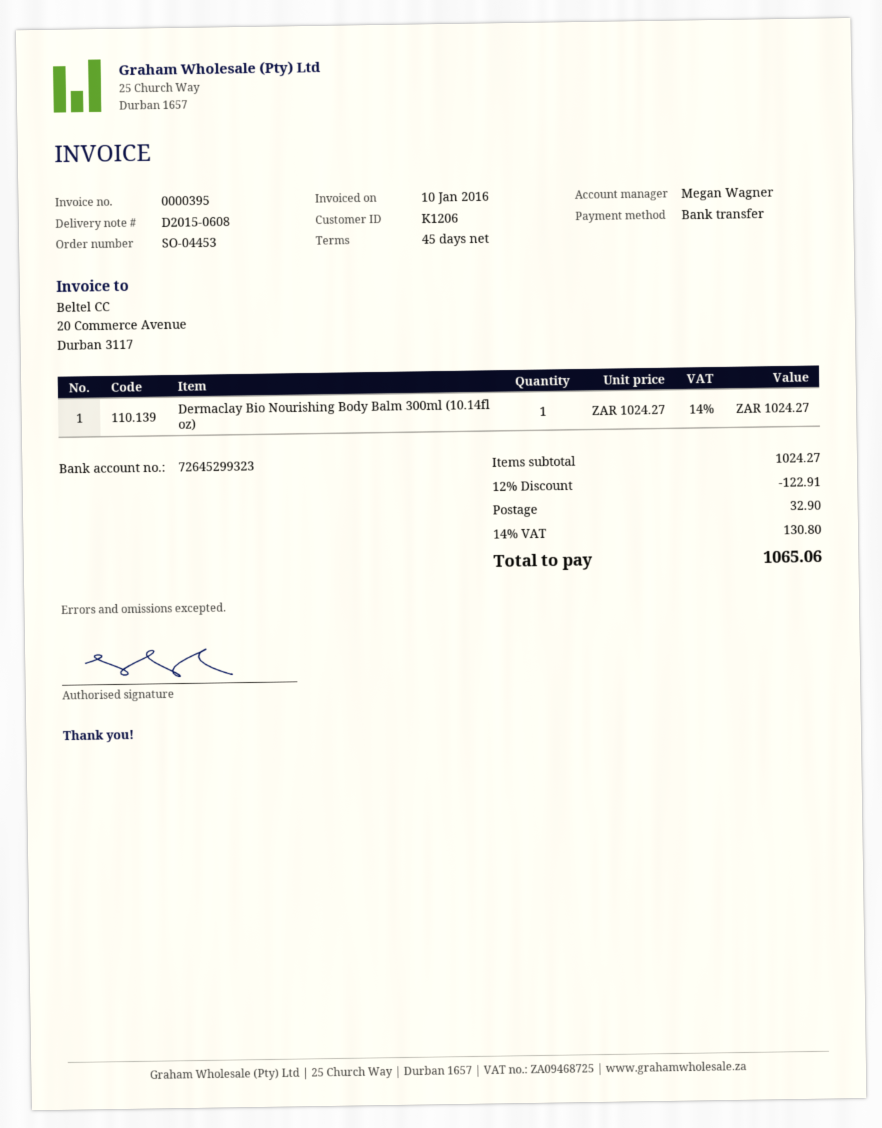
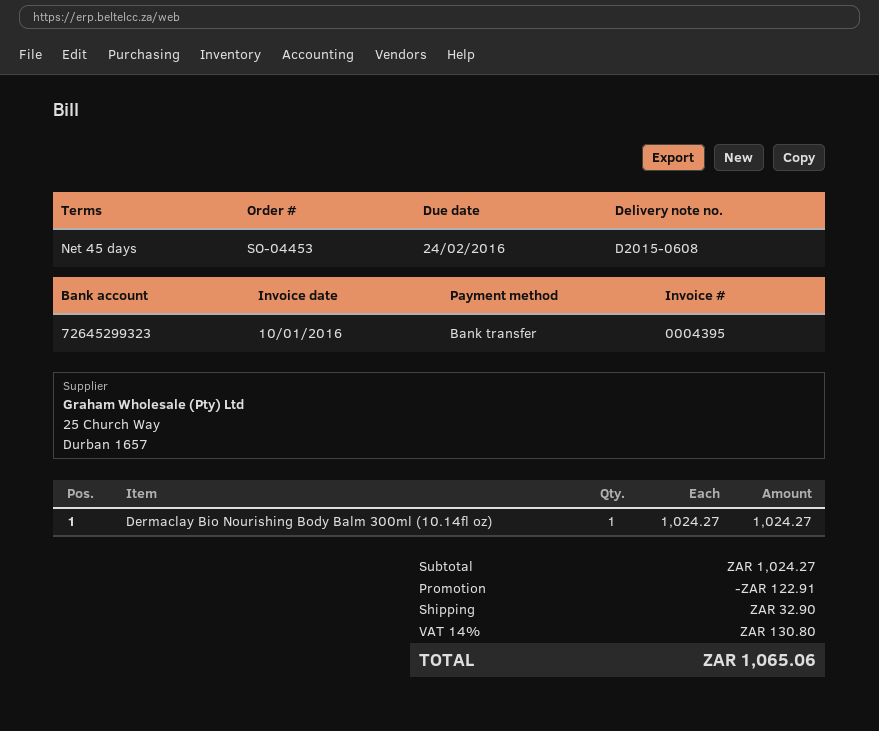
invoice number: 0000395 -> 0004395

